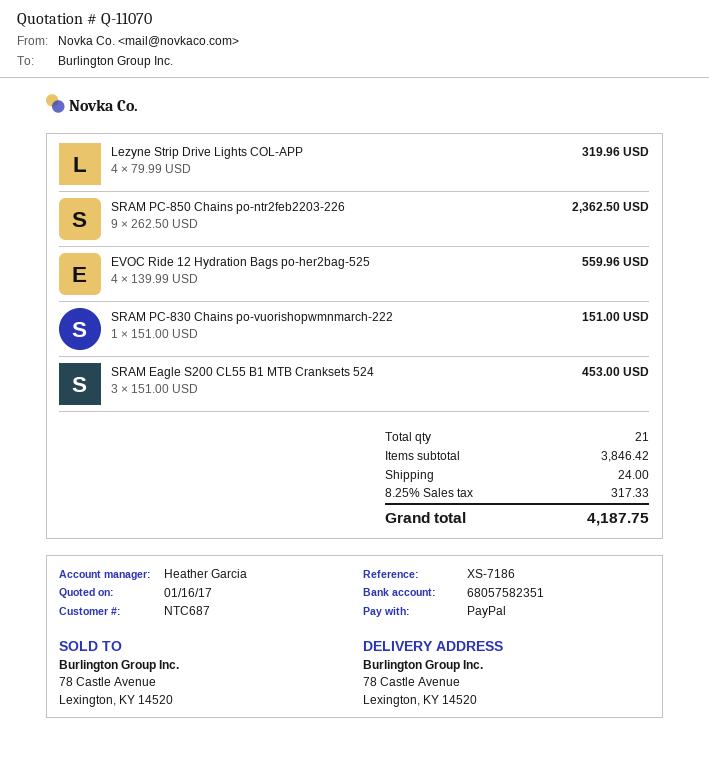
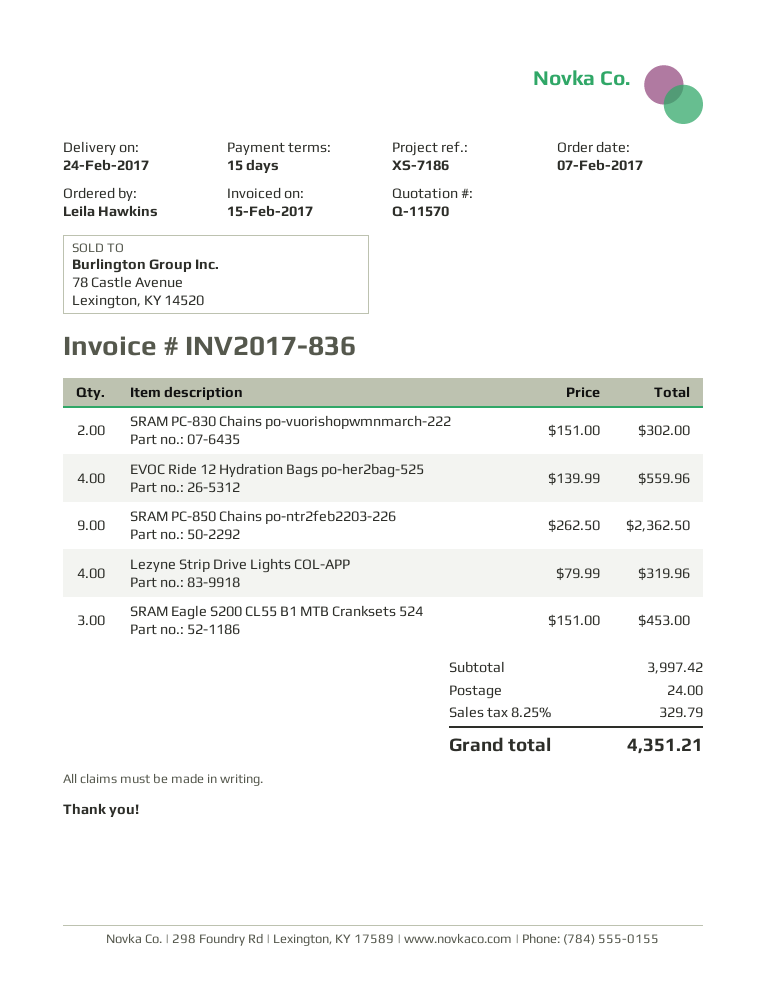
quote number: Q-11070 -> Q-11570
SRAM PC-830 Chains po-vuorishopwmnmarch-222: 1 x 151.00 = 151.00 -> 2 x 151.00 = 302.00
subtotal: 3846.42 -> 3997.42
tax: 8.25% = 317.33 -> 8.25% = 329.79
total: 4187.75 -> 4351.21

